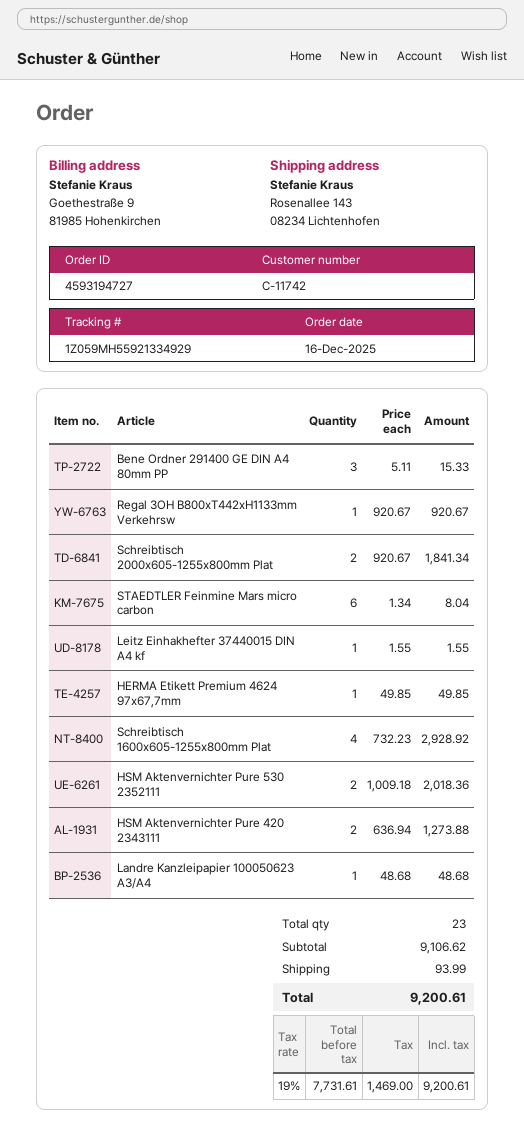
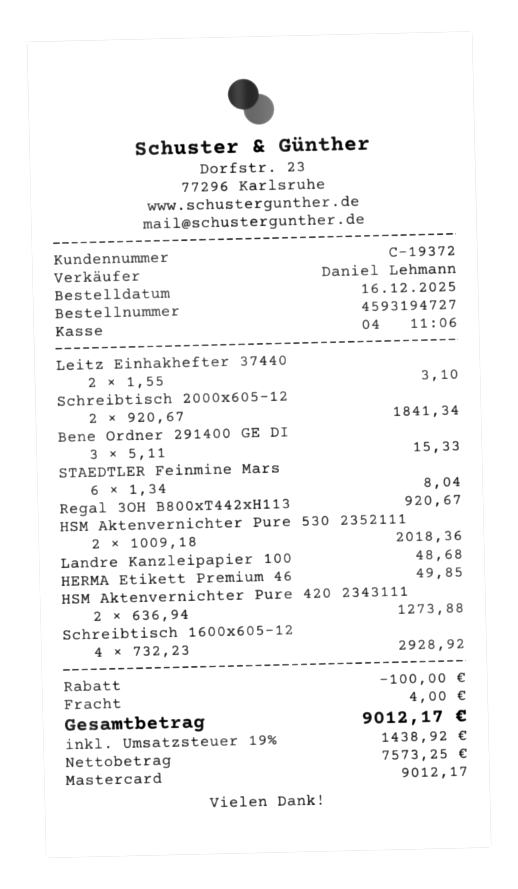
customer number: C-11742 -> C-19372
Leitz Einhakhefter 37440015 DIN A4 kf: 1 x 1.55 = 1.55 -> 2 x 1.55 = 3.10
discount: none -> 100.00
shipping: 93.99 -> 4.00
net: 7731.61 -> 7573.25
tax: 19% = 1469.00 -> 19% = 1438.92
total: 9200.61 -> 9012.17

